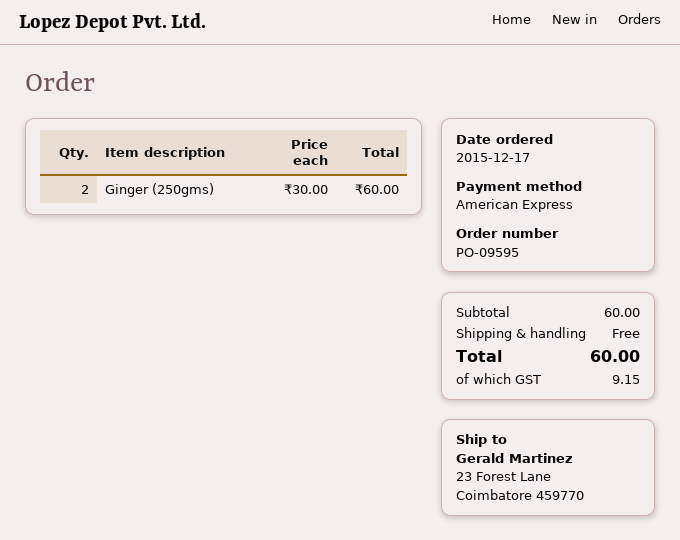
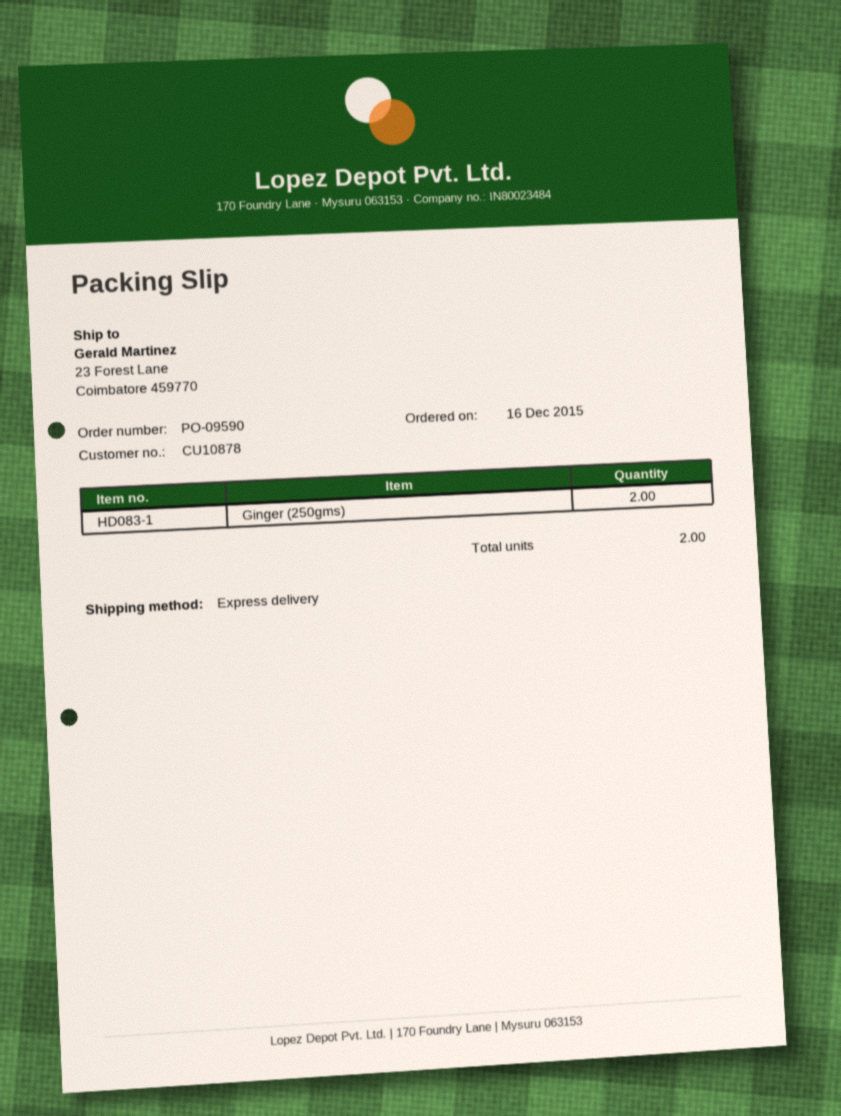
order number: PO-09595 -> PO-09590
order date: 2015-12-17 -> 2015-12-16

